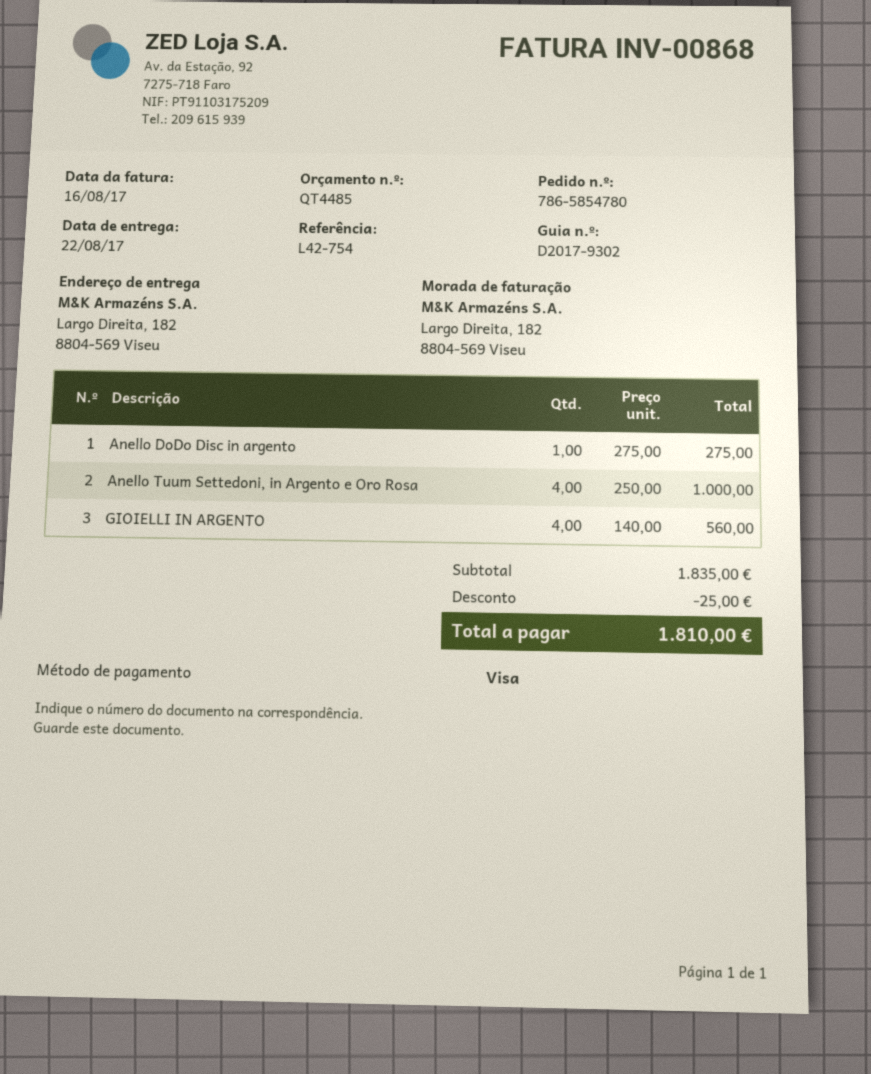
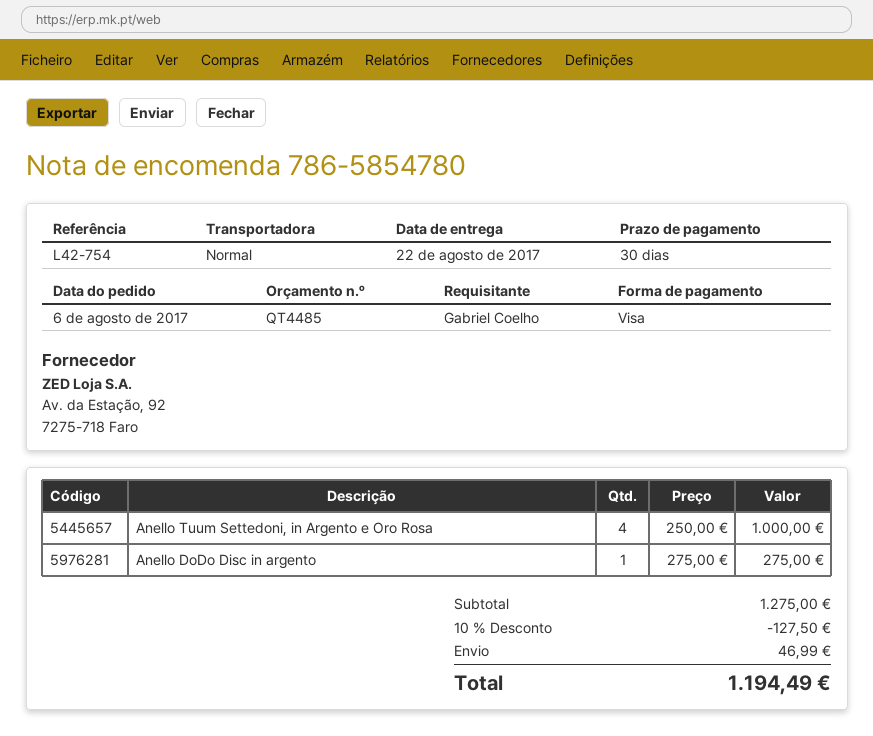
GIOIELLI IN ARGENTO: 4 x 140.00 = 560.00 -> none
subtotal: 1835.00 -> 1275.00
discount: 25.00 -> 127.50
shipping: none -> 46.99
total: 1810.00 -> 1194.49

